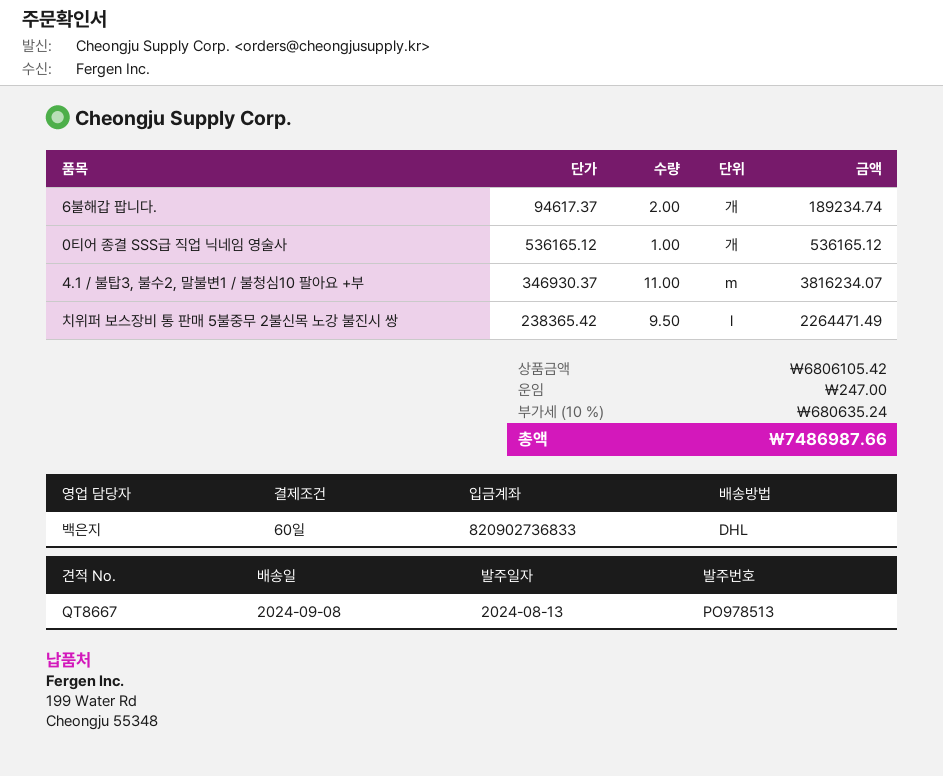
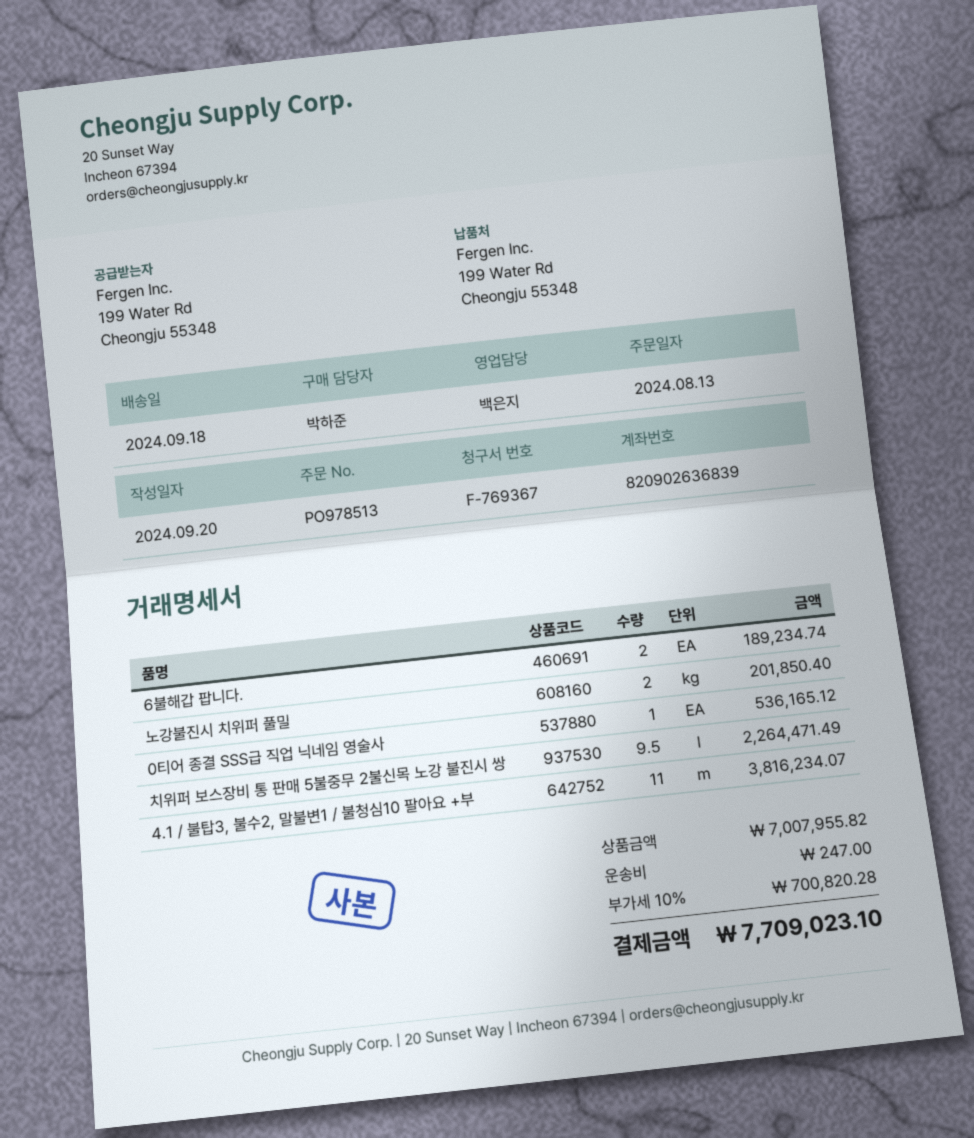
delivery date: 2024-09-08 -> 2024-09-18
bank account: 820902736833 -> 820902636839
노강불진시 치위퍼 풀밀: none -> 2 for 201850.40
subtotal: 6806105.42 -> 7007955.82
tax: 10% = 680635.24 -> 10% = 700820.28
total: 7486987.66 -> 7709023.10

